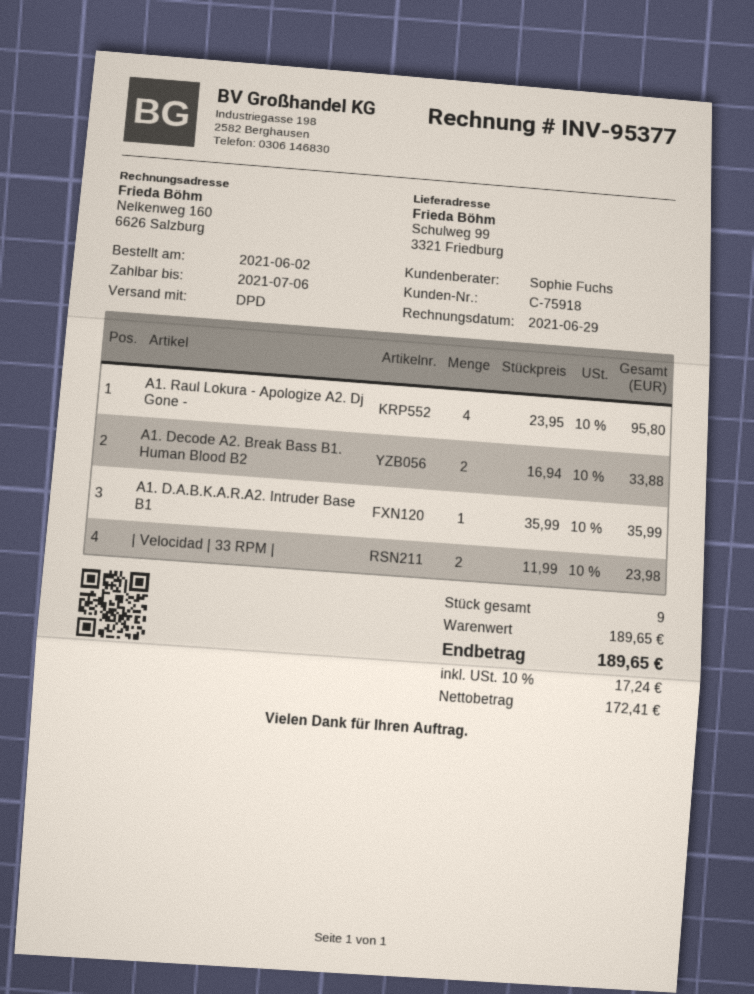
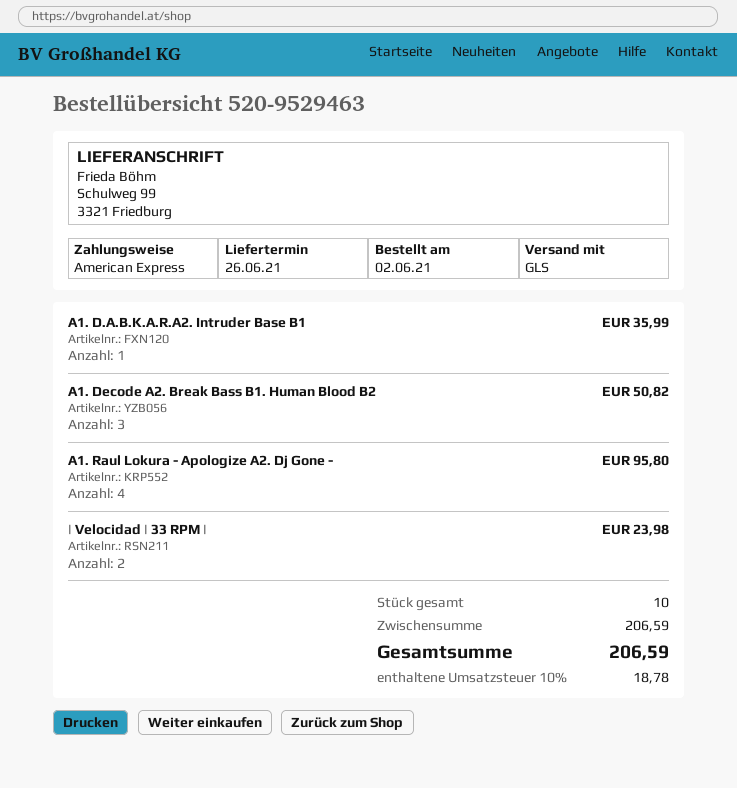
shipping method: DPD -> GLS
A1. Decode A2. Break Bass B1. Human Blood B2: 2 for 33.88 -> 3 for 50.82
total quantity: 9 -> 10
subtotal: 189.65 -> 206.59
tax: 10% = 17.24 -> 10% = 18.78
total: 189.65 -> 206.59

